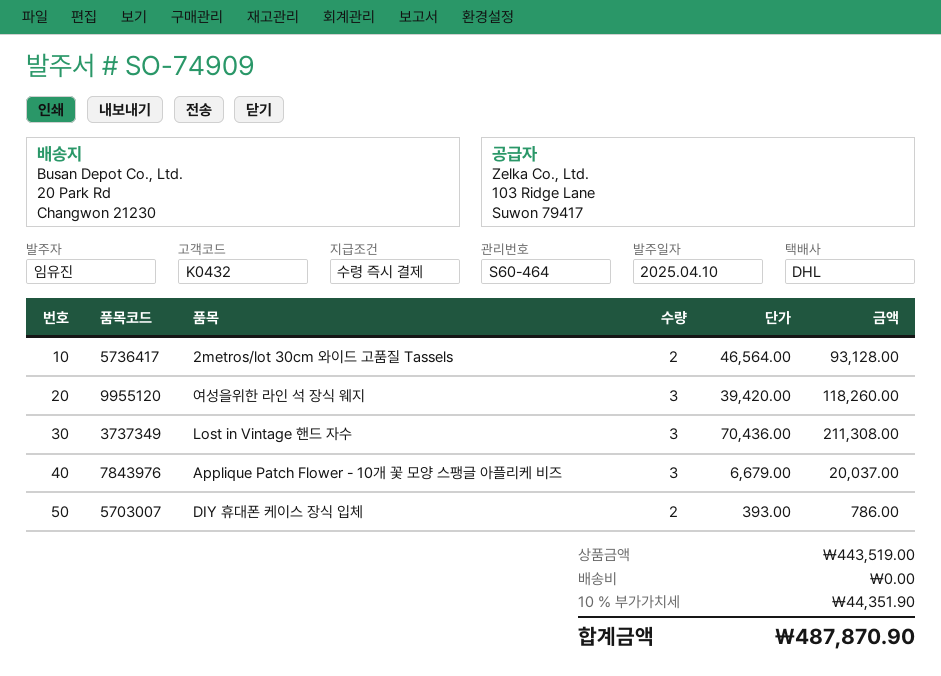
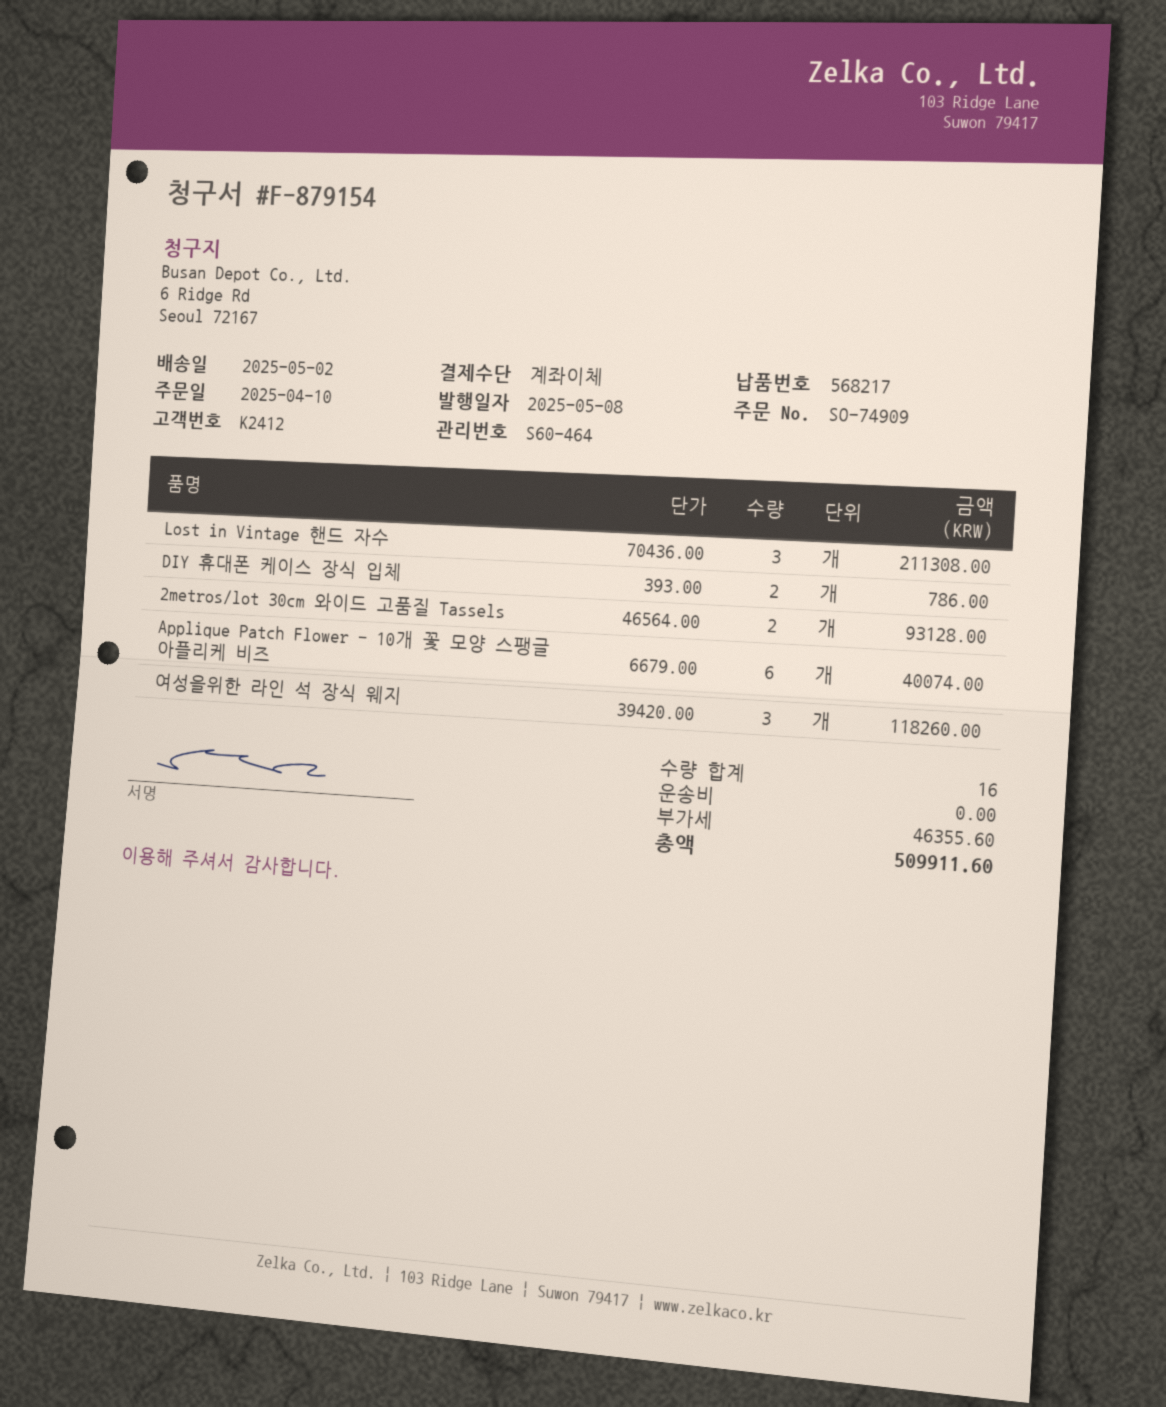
customer number: K0432 -> K2412
Applique Patch Flower - 10개 꽃 모양 스팽글 아플리케 비즈: 3 x 6679.00 = 20037.00 -> 6 x 6679.00 = 40074.00
tax: 44351.90 -> 46355.60
total: 487870.90 -> 509911.60

